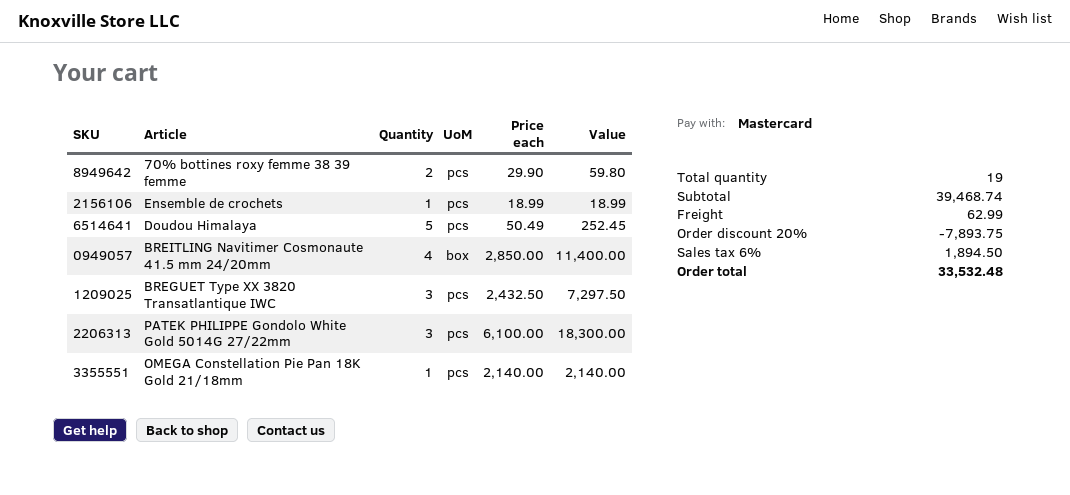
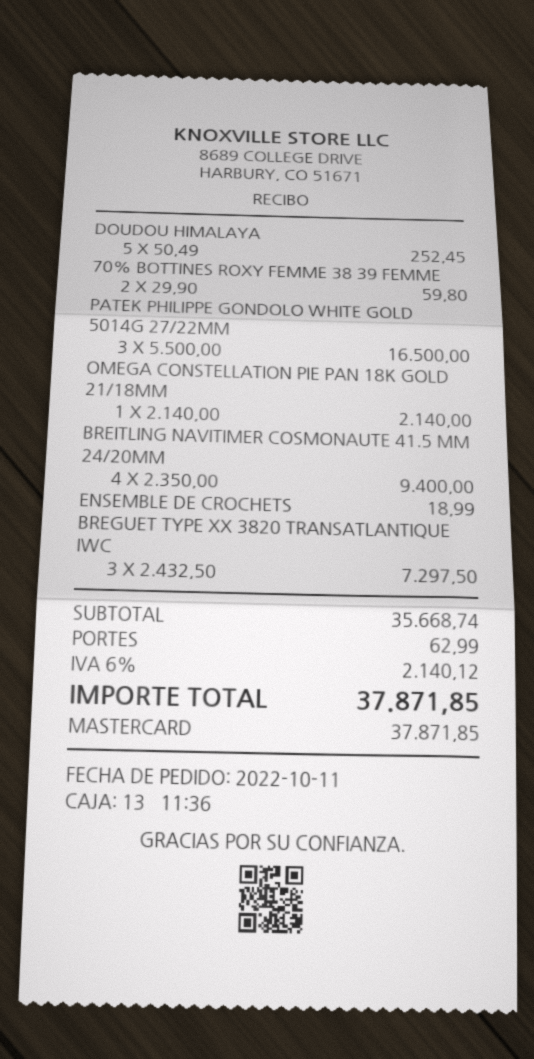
BREITLING Navitimer Cosmonaute 41.5 mm 24/20mm: 4 x 2850.00 = 11400.00 -> 4 x 2350.00 = 9400.00
PATEK PHILIPPE Gondolo White Gold 5014G 27/22mm: 3 x 6100.00 = 18300.00 -> 3 x 5500.00 = 16500.00
subtotal: 39468.74 -> 35668.74
discount: 20% = 7893.75 -> none
tax: 6% = 1894.50 -> 6% = 2140.12
total: 33532.48 -> 37871.85

